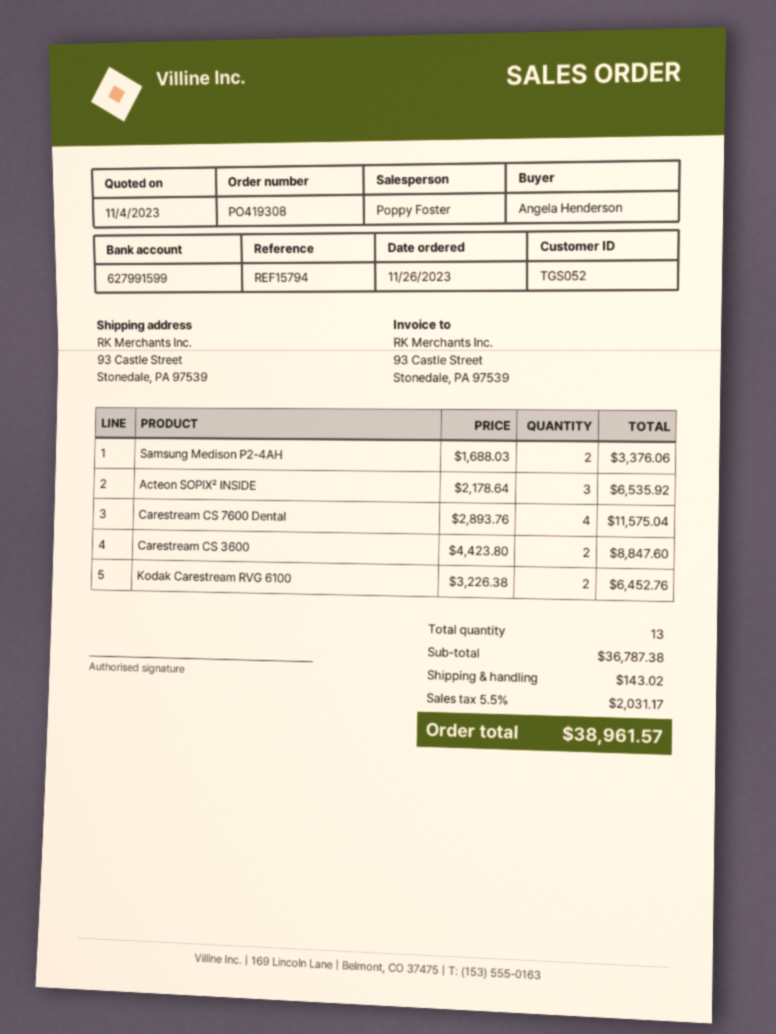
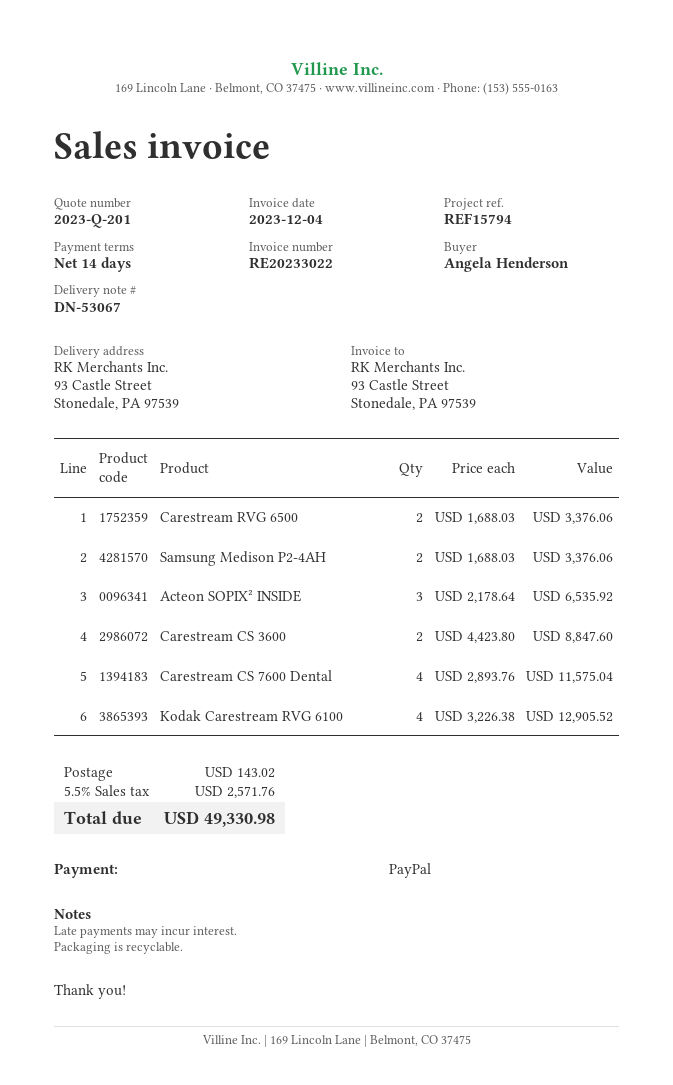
Kodak Carestream RVG 6100: 2 x 3226.38 = 6452.76 -> 4 x 3226.38 = 12905.52
Carestream RVG 6500: none -> 2 x 1688.03 = 3376.06
tax: 5.5% = 2031.17 -> 5.5% = 2571.76
total: 38961.57 -> 49330.98

